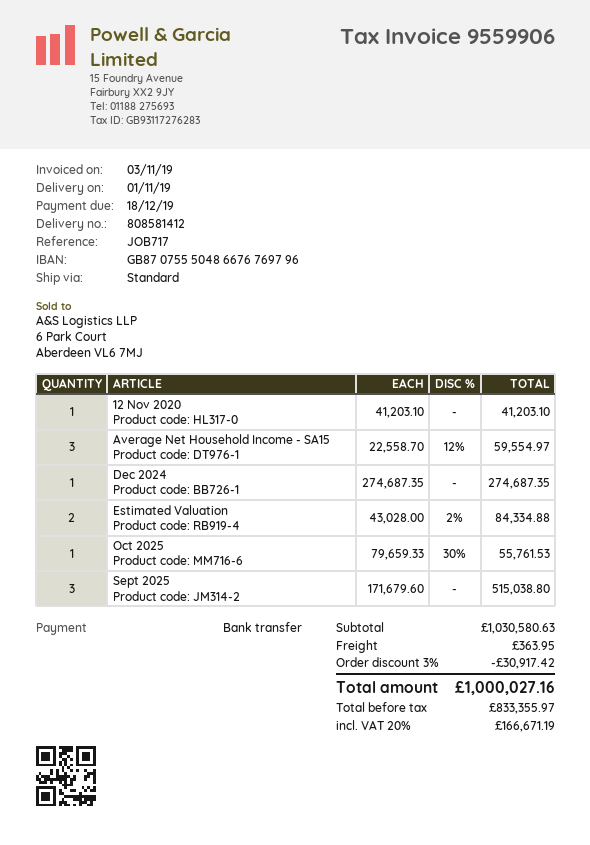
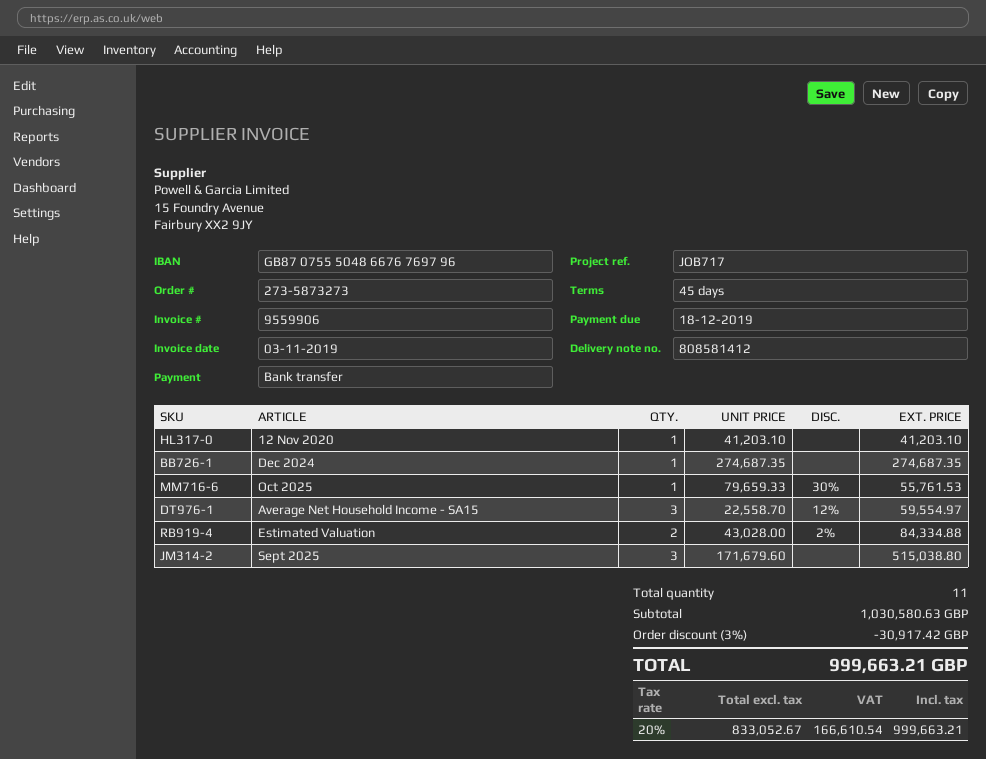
shipping: 363.95 -> none
net: 833355.97 -> 833052.67
tax: 20% = 166671.19 -> 20% = 166610.54
total: 1000027.16 -> 999663.21

